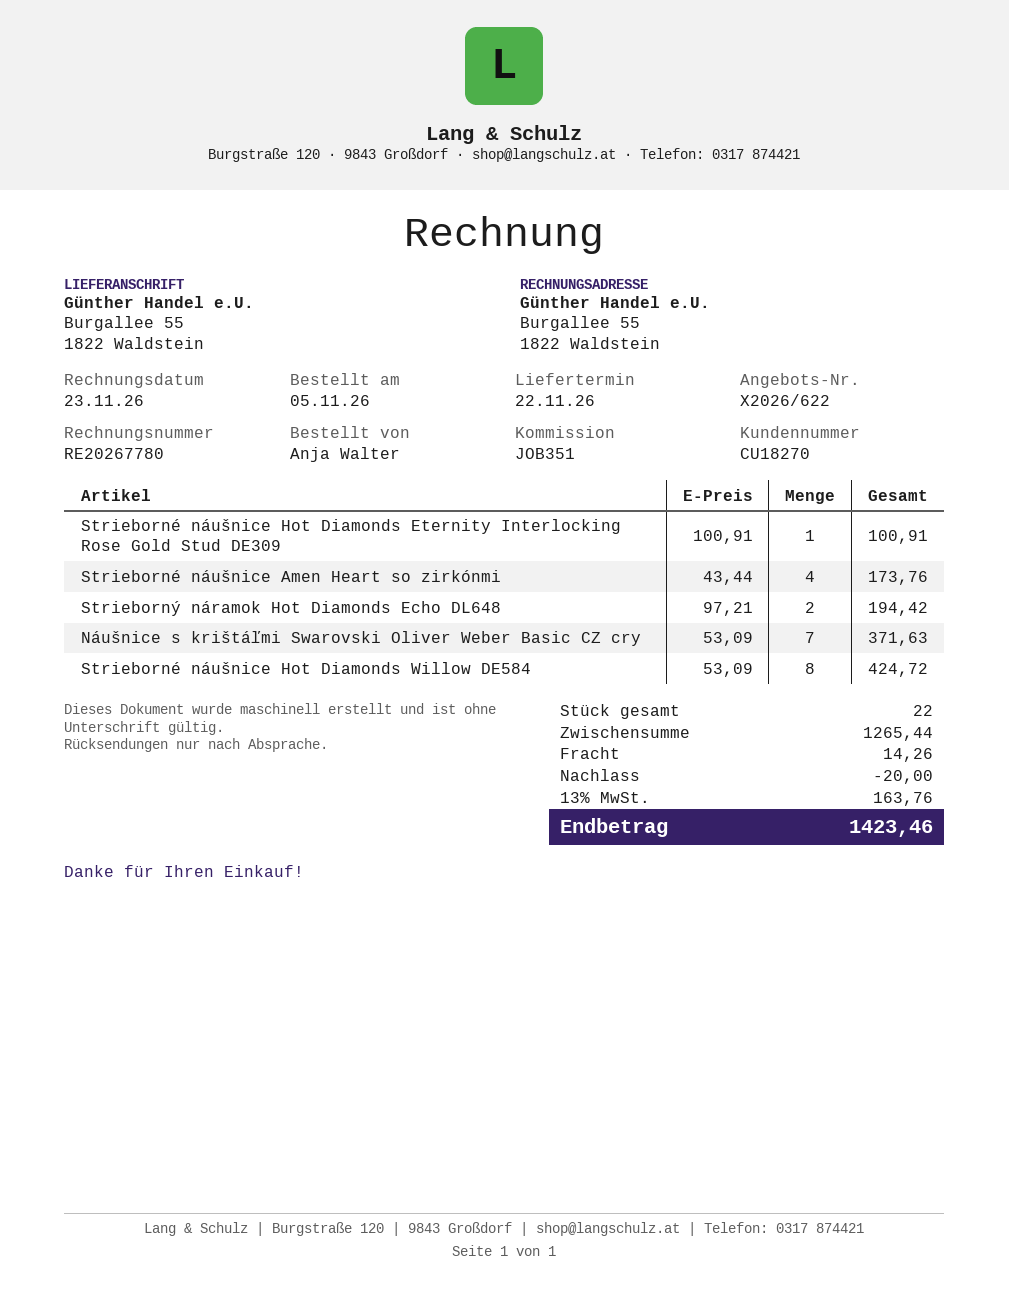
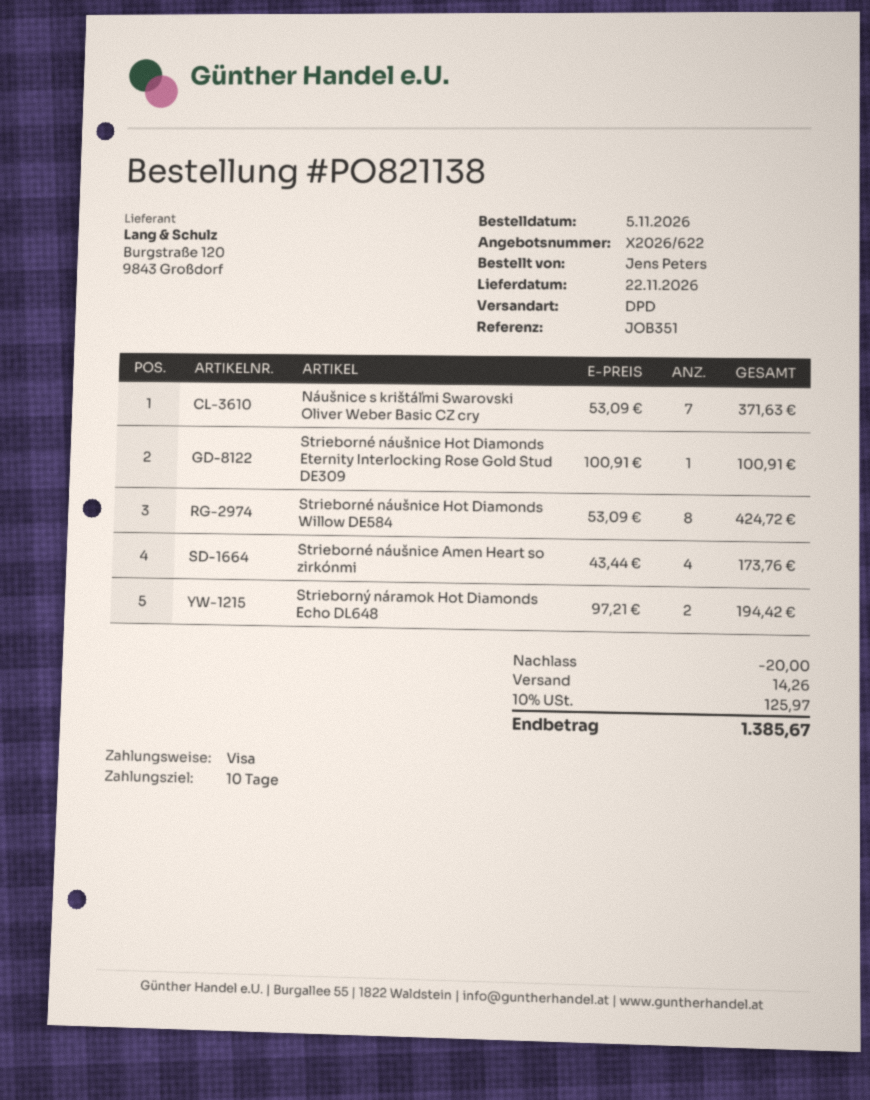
ordered by: Anja Walter -> Jens Peters
tax: 13% = 163.76 -> 10% = 125.97
total: 1423.46 -> 1385.67

